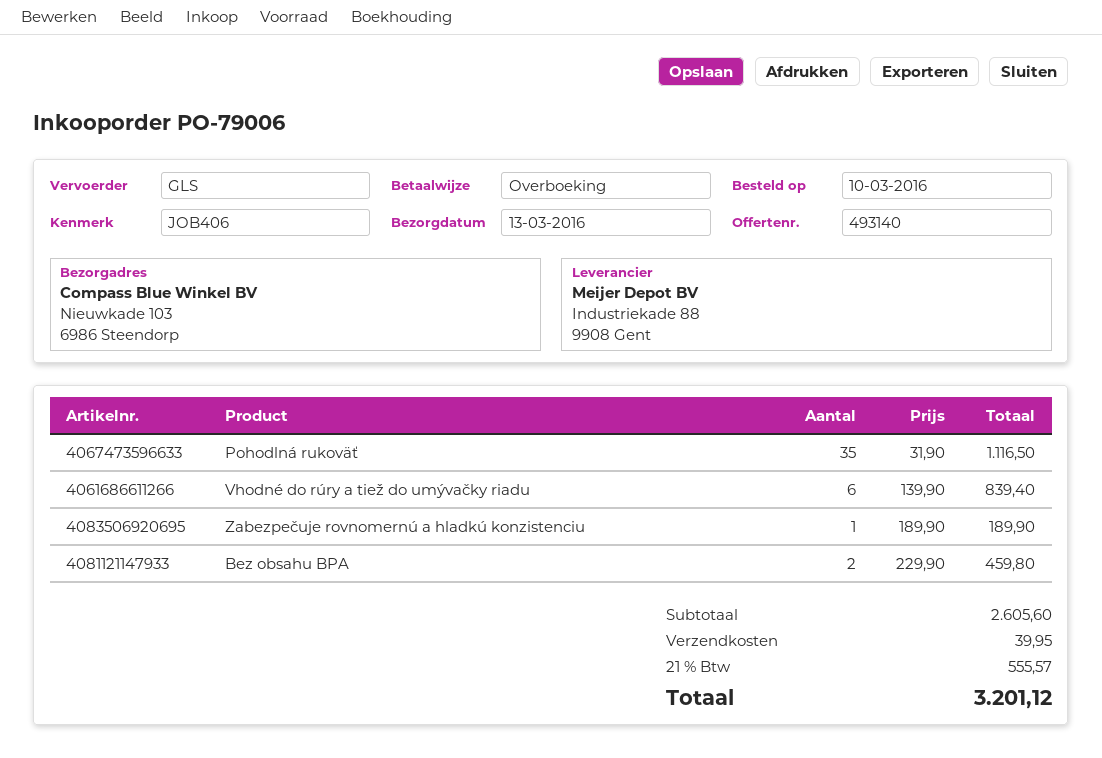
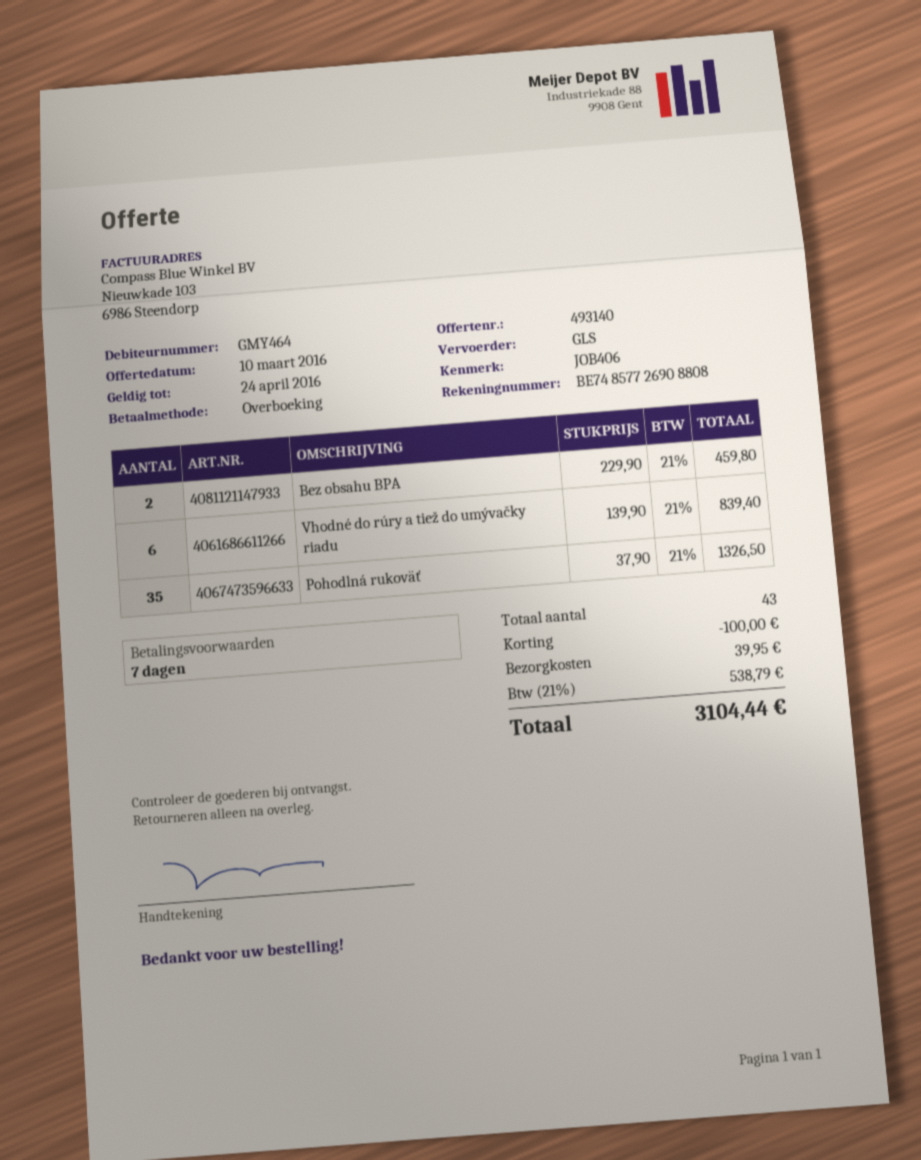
Pohodlná rukoväť: 35 x 31.90 = 1116.50 -> 35 x 37.90 = 1326.50
Zabezpečuje rovnomernú a hladkú konzistenciu: 1 x 189.90 = 189.90 -> none
discount: none -> 100.00
tax: 21% = 555.57 -> 21% = 538.79
total: 3201.12 -> 3104.44

